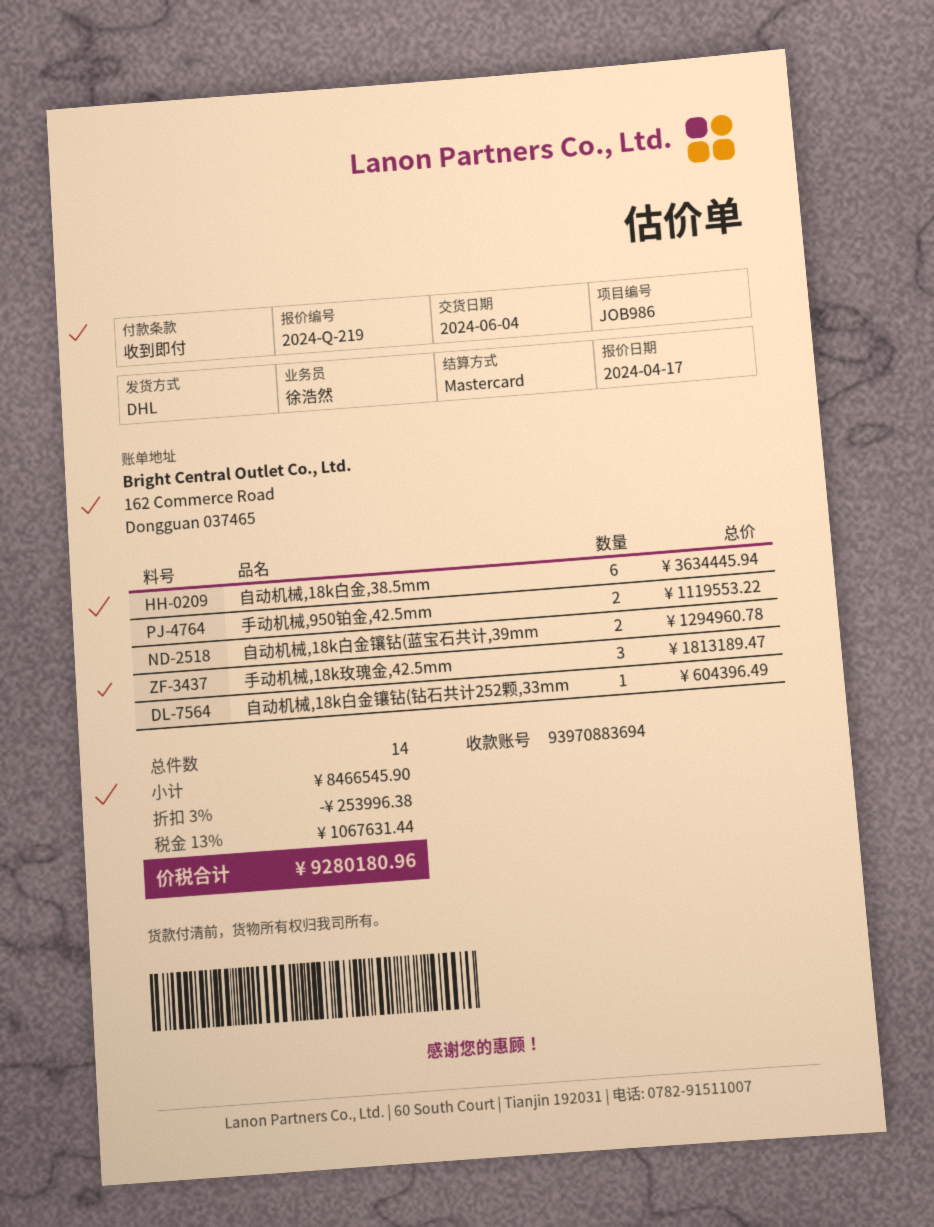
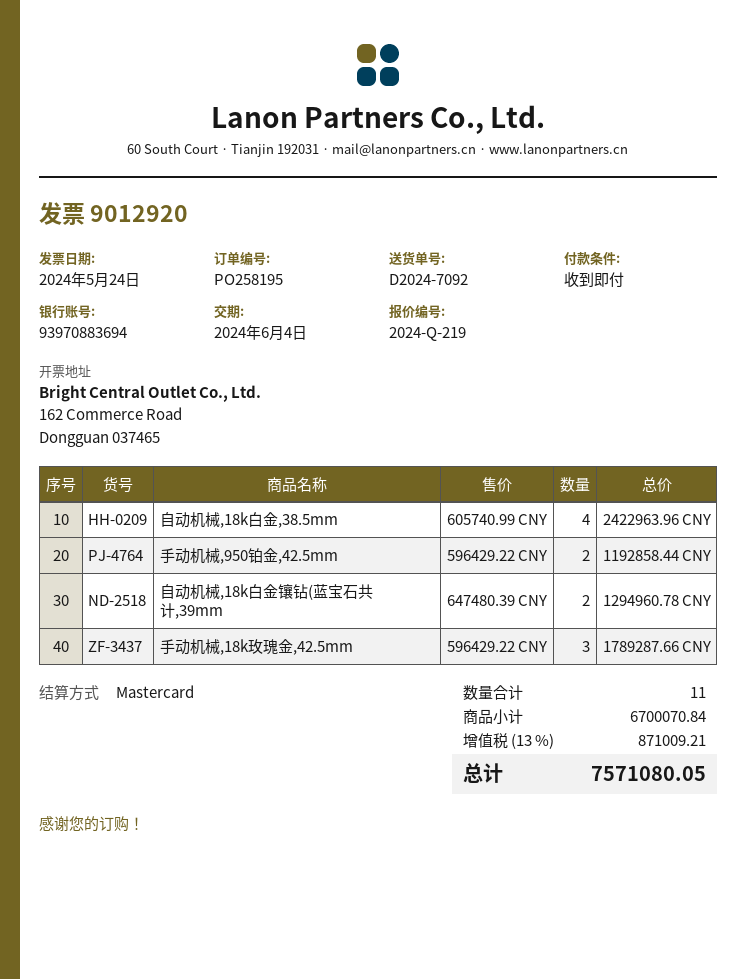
自动机械,18k白金,38.5mm: 6 for 3634445.94 -> 4 for 2422963.96
手动机械,950铂金,42.5mm: 2 for 1119553.22 -> 2 for 1192858.44
手动机械,18k玫瑰金,42.5mm: 3 for 1813189.47 -> 3 for 1789287.66
自动机械,18k白金镶钻(钻石共计252颗,33mm: 1 for 604396.49 -> none
total quantity: 14 -> 11
subtotal: 8466545.90 -> 6700070.84
discount: 3% = 253996.38 -> none
tax: 13% = 1067631.44 -> 13% = 871009.21
total: 9280180.96 -> 7571080.05

